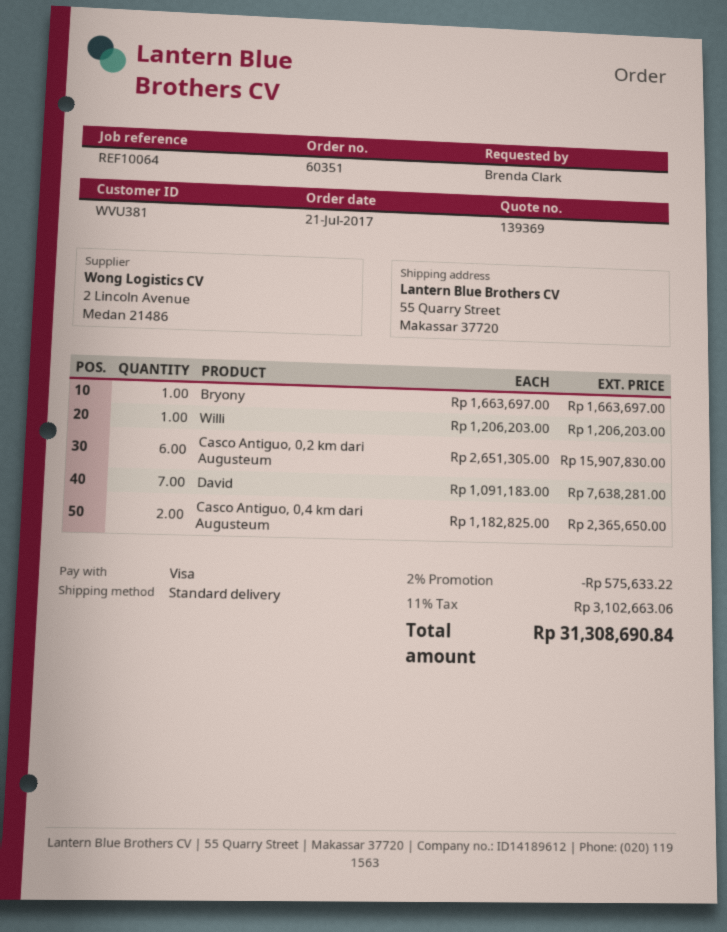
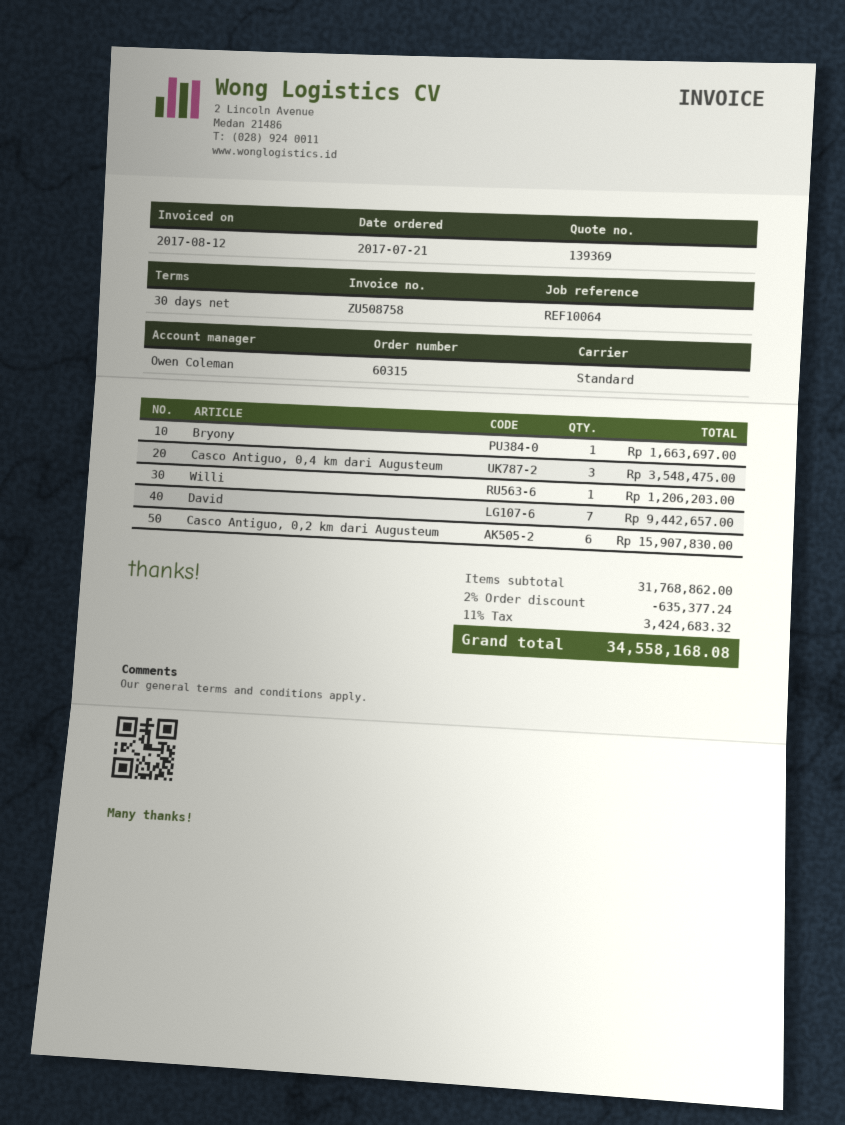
order number: 60351 -> 60315
David: 7 for 7638281.00 -> 7 for 9442657.00
Casco Antiguo, 0,4 km dari Augusteum: 2 for 2365650.00 -> 3 for 3548475.00
discount: 2% = 575633.22 -> 2% = 635377.24
tax: 11% = 3102663.06 -> 11% = 3424683.32
total: 31308690.84 -> 34558168.08

